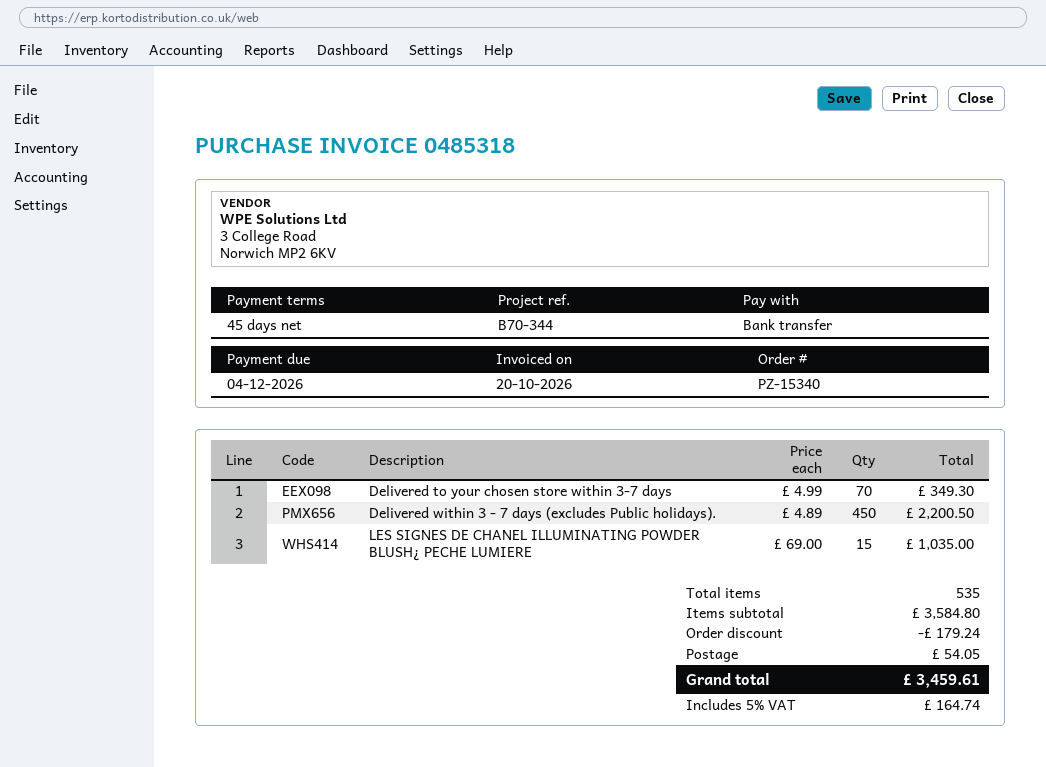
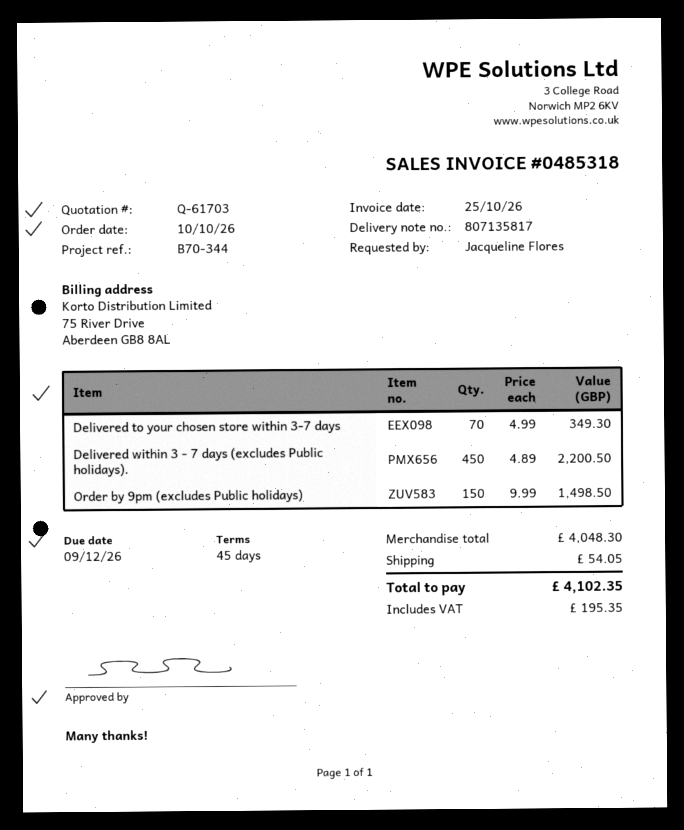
invoice date: 2026-10-20 -> 2026-10-25
due date: 2026-12-04 -> 2026-12-09
LES SIGNES DE CHANEL ILLUMINATING POWDER BLUSH¿ PECHE LUMIERE: 15 x 69.00 = 1035.00 -> none
Order by 9pm (excludes Public holidays): none -> 150 x 9.99 = 1498.50
subtotal: 3584.80 -> 4048.30
discount: 179.24 -> none
tax: 164.74 -> 195.35
total: 3459.61 -> 4102.35

